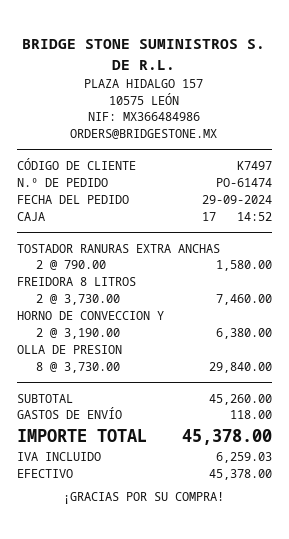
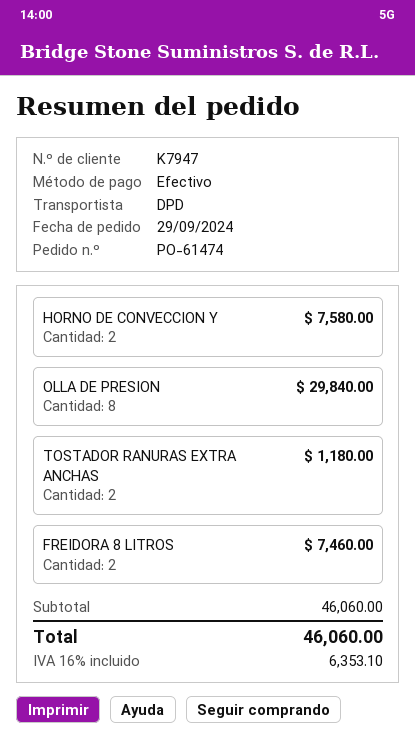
customer number: K7497 -> K7947
TOSTADOR RANURAS EXTRA ANCHAS: 2 for 1580.00 -> 2 for 1180.00
HORNO DE CONVECCION Y: 2 for 6380.00 -> 2 for 7580.00
subtotal: 45260.00 -> 46060.00
shipping: 118.00 -> none
tax: 6259.03 -> 6353.10
total: 45378.00 -> 46060.00

